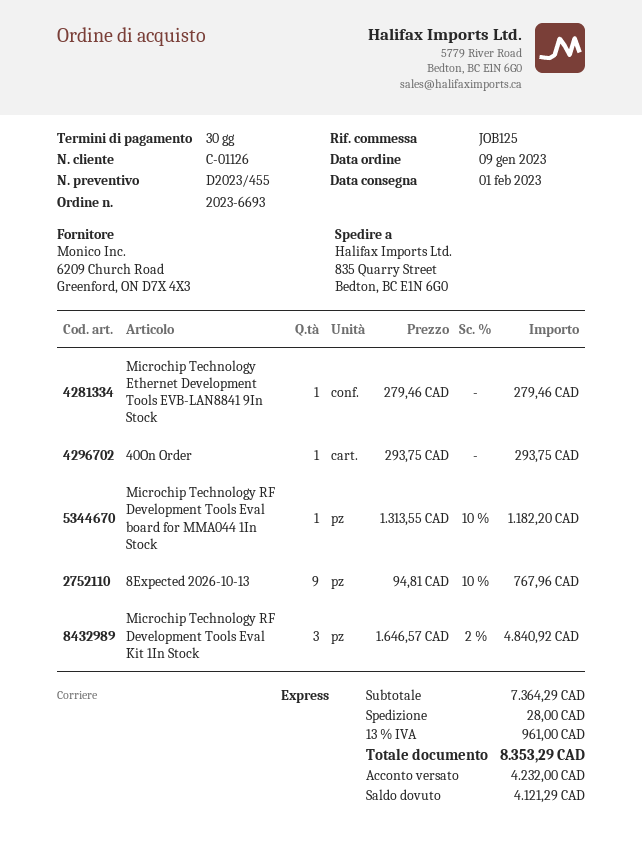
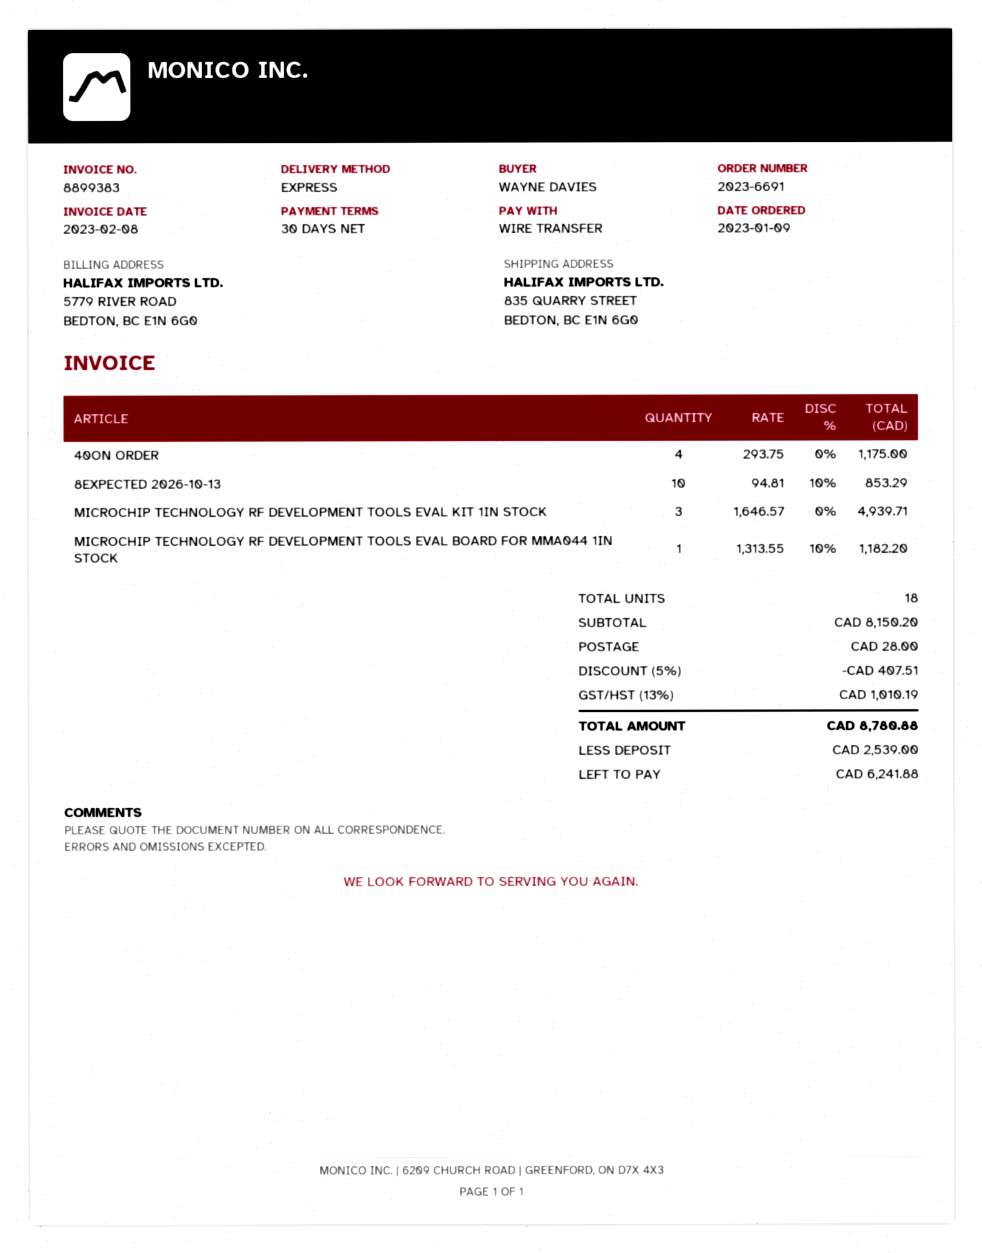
order number: 2023-6693 -> 2023-6691
Microchip Technology Ethernet Development Tools EVB-LAN8841 9In Stock: 1 x 279.46 = 279.46 -> none
40On Order: 1 x 293.75 = 293.75 -> 4 x 293.75 = 1175.00
8Expected 2026-10-13: 9 x 94.81 - 10% = 767.96 -> 10 x 94.81 - 10% = 853.29
Microchip Technology RF Development Tools Eval Kit 1In Stock: 3 x 1646.57 - 2% = 4840.92 -> 3 x 1646.57 = 4939.71
subtotal: 7364.29 -> 8150.20
discount: none -> 5% = 407.51
tax: 13% = 961.00 -> 13% = 1010.19
total: 8353.29 -> 8780.88
deposit: 4232.00 -> 2539.00
balance: 4121.29 -> 6241.88

